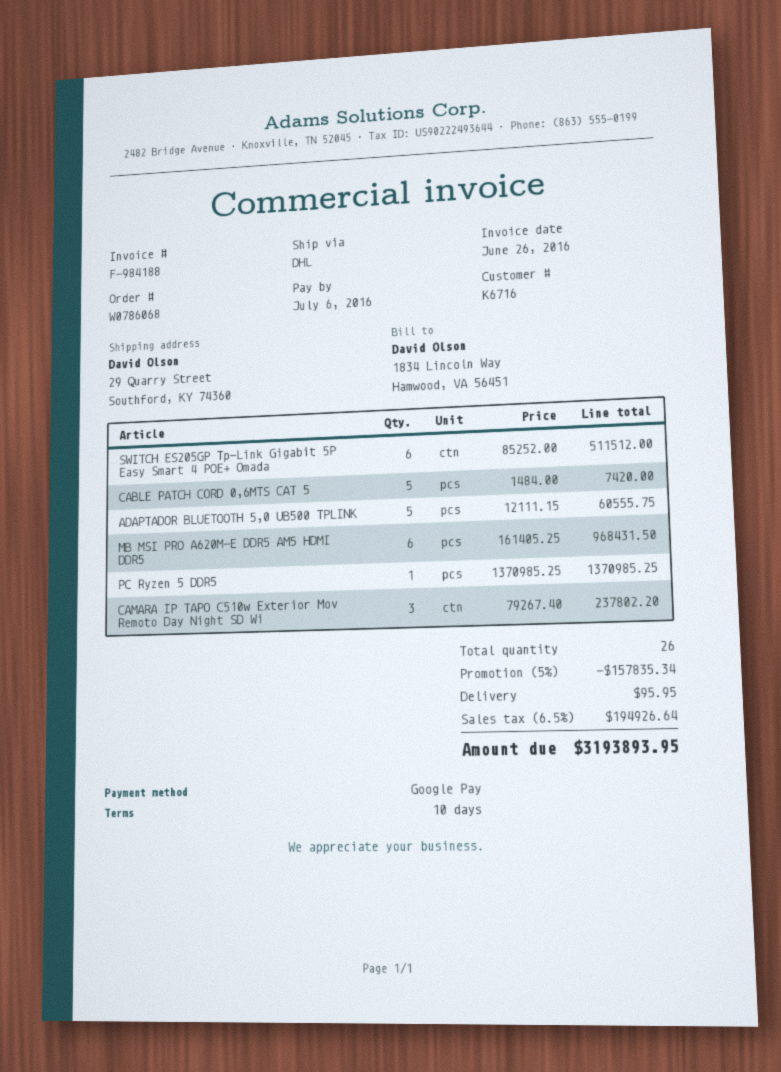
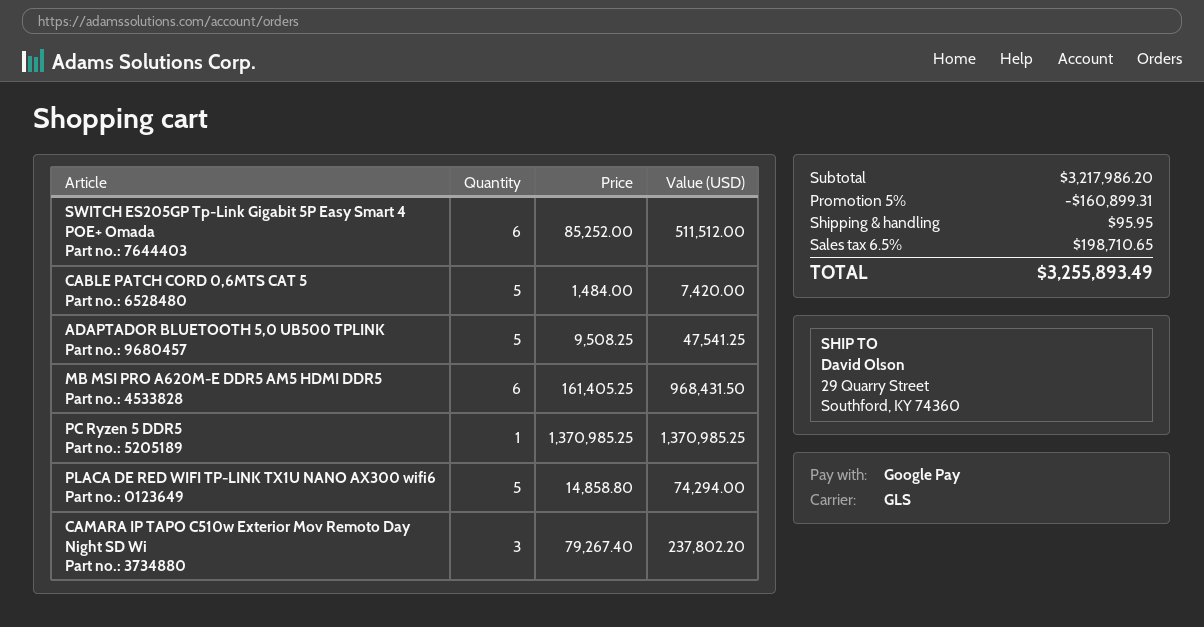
shipping method: DHL -> GLS
ADAPTADOR BLUETOOTH 5,0 UB500 TPLINK: 5 x 12111.15 = 60555.75 -> 5 x 9508.25 = 47541.25
PLACA DE RED WIFI TP-LINK TX1U NANO AX300 wifi6: none -> 5 x 14858.80 = 74294.00
discount: 5% = 157835.34 -> 5% = 160899.31
tax: 6.5% = 194926.64 -> 6.5% = 198710.65
total: 3193893.95 -> 3255893.49

